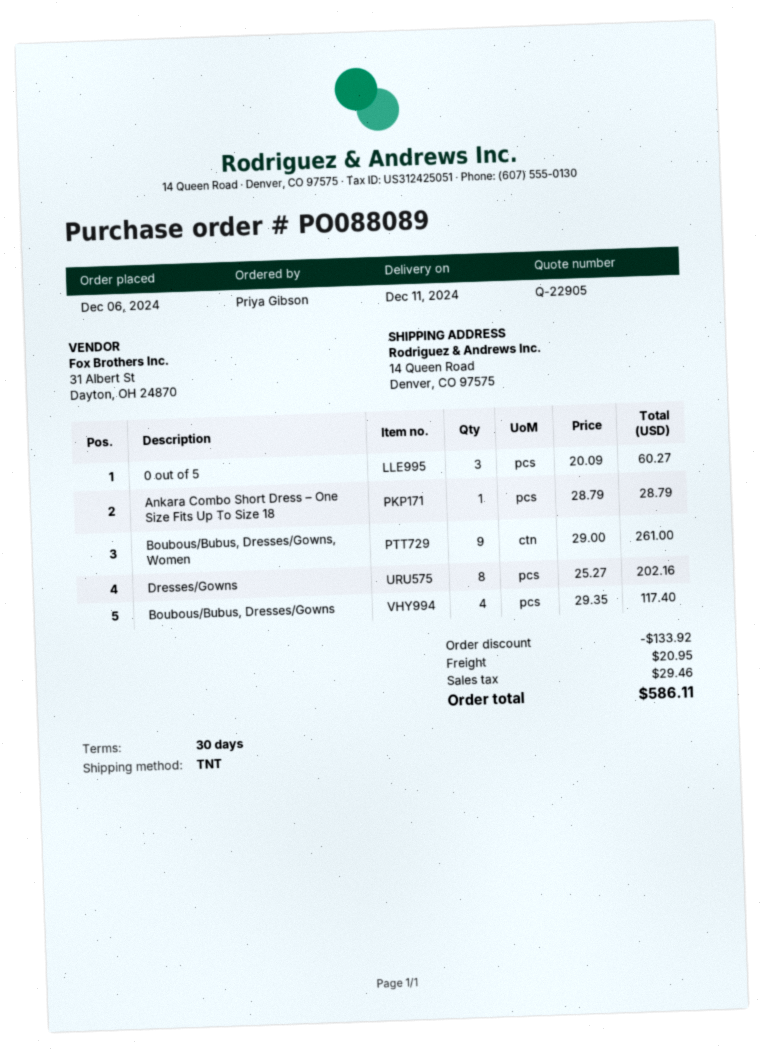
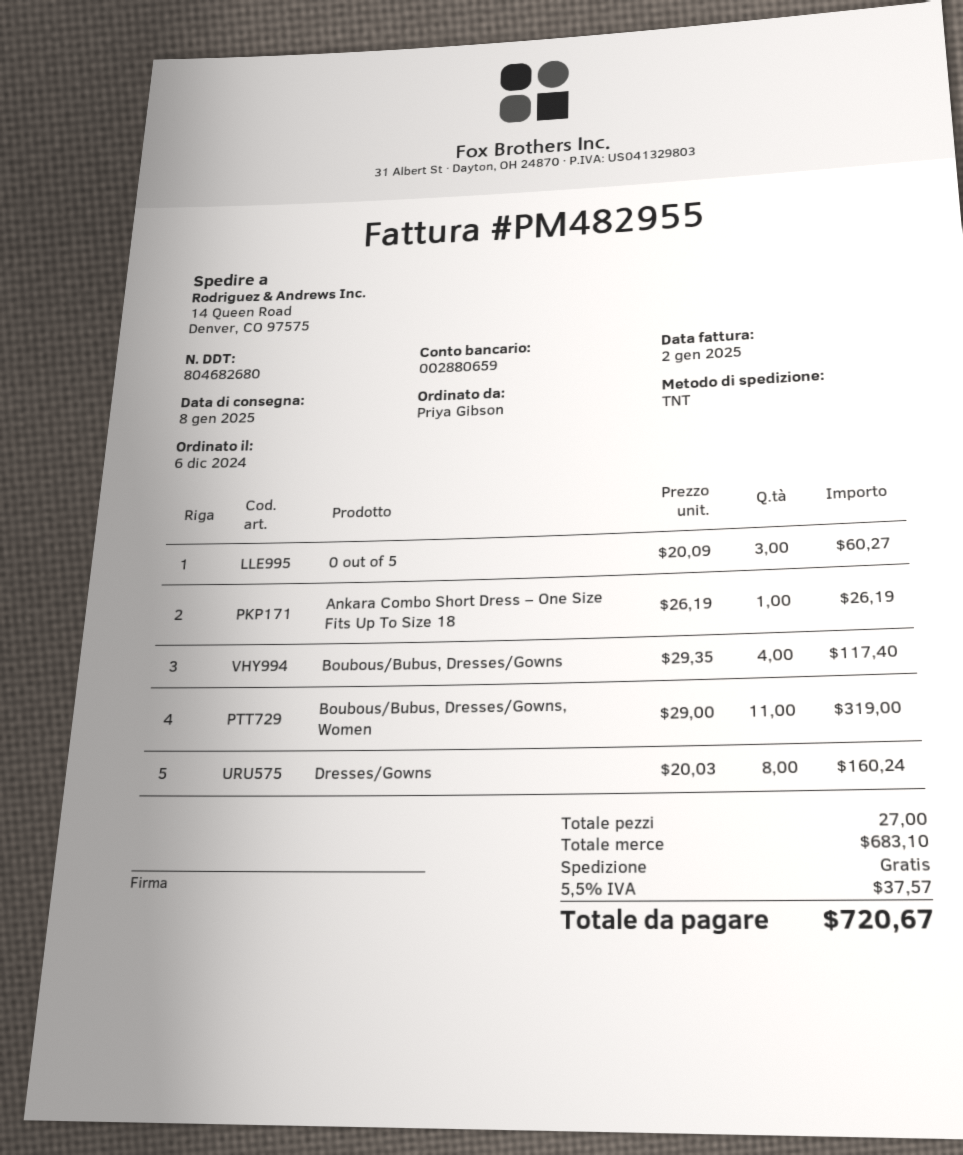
delivery date: 2024-12-11 -> 2025-01-08
Ankara Combo Short Dress – One Size Fits Up To Size 18: 1 x 28.79 = 28.79 -> 1 x 26.19 = 26.19
Boubous/Bubus, Dresses/Gowns, Women: 9 x 29.00 = 261.00 -> 11 x 29.00 = 319.00
Dresses/Gowns: 8 x 25.27 = 202.16 -> 8 x 20.03 = 160.24
discount: 133.92 -> none
shipping: 20.95 -> 0.00
tax: 29.46 -> 37.57
total: 586.11 -> 720.67

